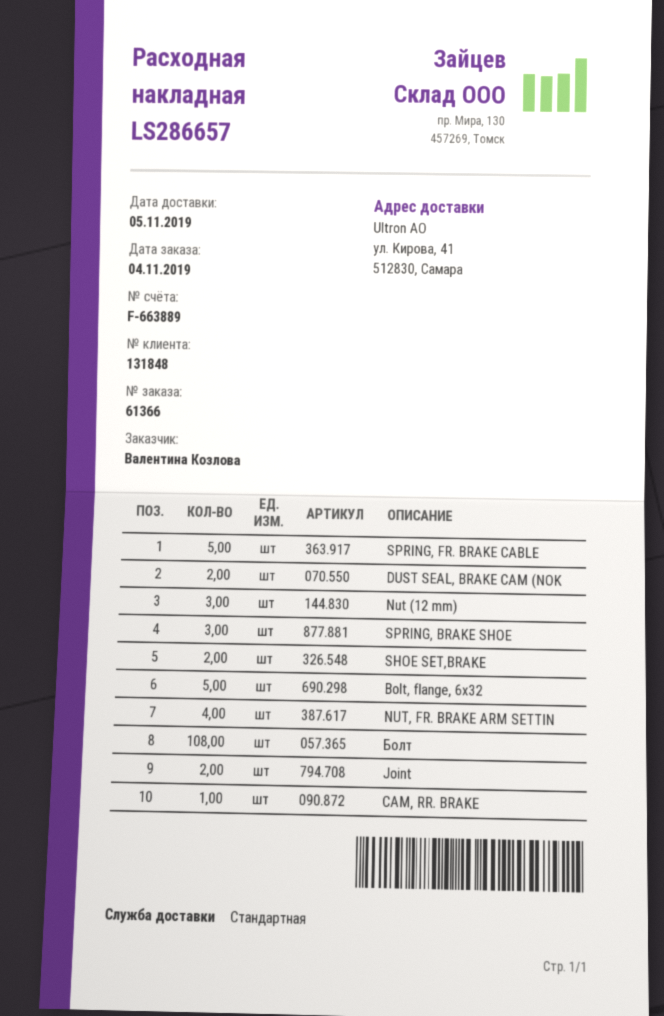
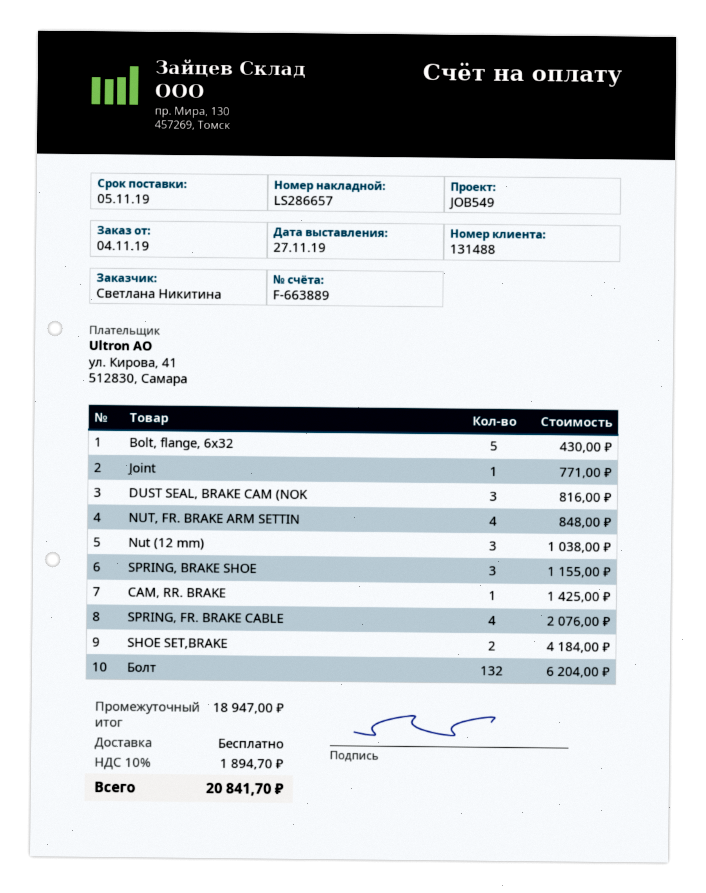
customer number: 131848 -> 131488
ordered by: Валентина Козлова -> Светлана Никитина
SPRING, FR. BRAKE CABLE: 5 -> 4
DUST SEAL, BRAKE CAM (NOK: 2 -> 3
Болт: 108 -> 132
Joint: 2 -> 1

